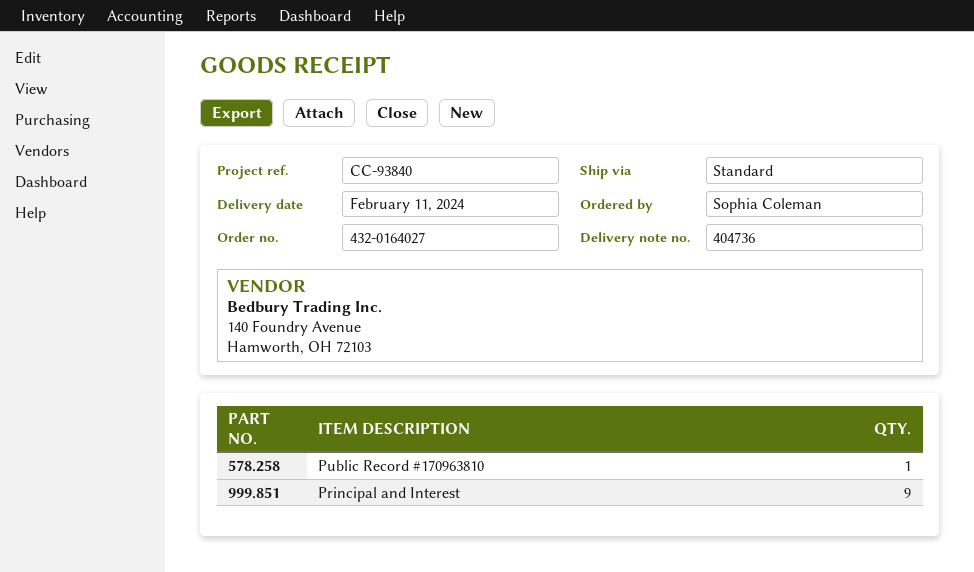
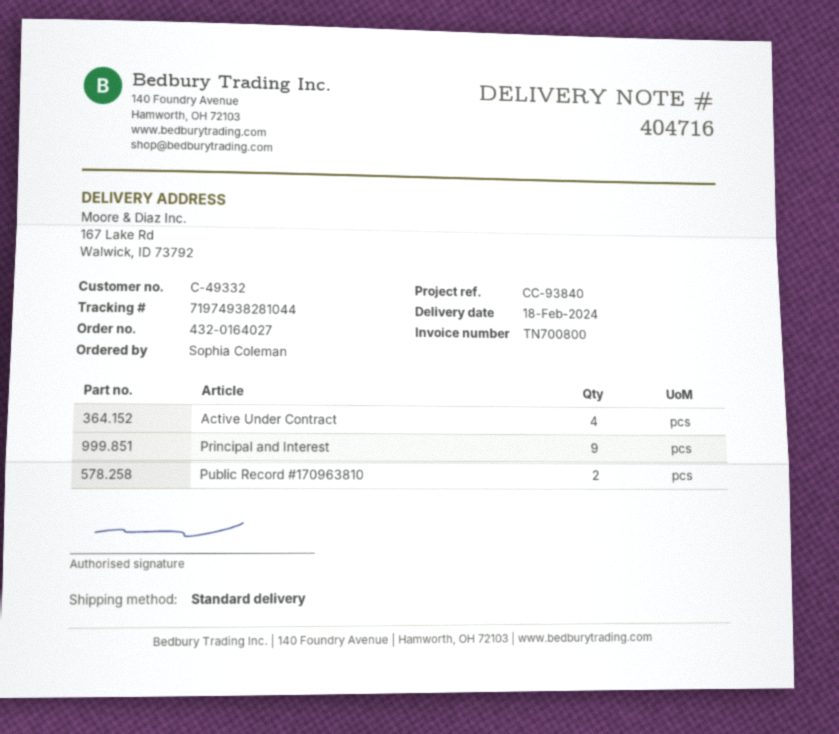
delivery note number: 404736 -> 404716
delivery date: 2024-02-11 -> 2024-02-18
Public Record #170963810: 1 -> 2
Active Under Contract: none -> 4

